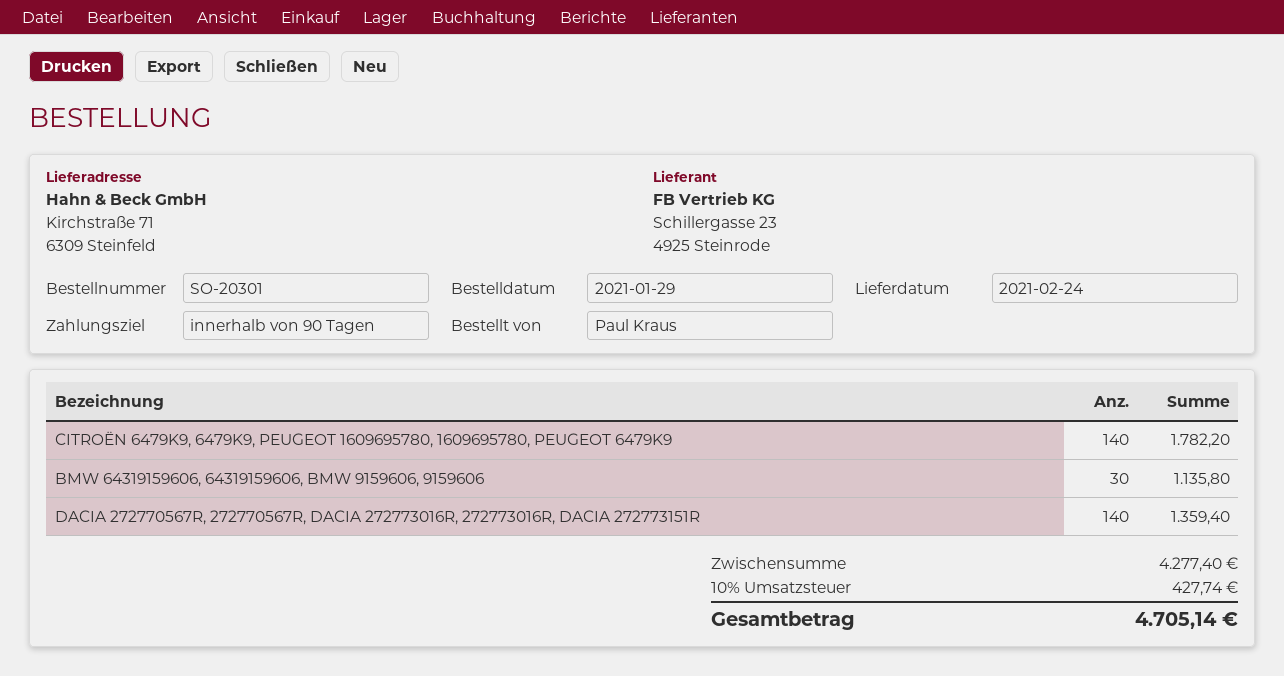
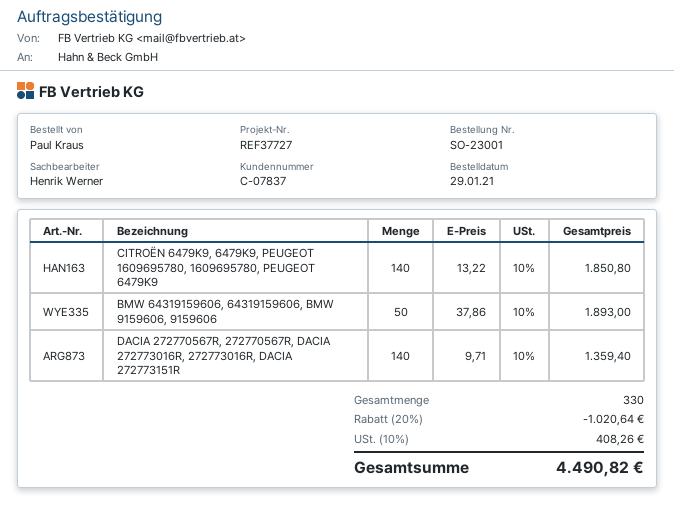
order number: SO-20301 -> SO-23001
CITROËN 6479K9, 6479K9, PEUGEOT 1609695780, 1609695780, PEUGEOT 6479K9: 140 for 1782.20 -> 140 for 1850.80
BMW 64319159606, 64319159606, BMW 9159606, 9159606: 30 for 1135.80 -> 50 for 1893.00
discount: none -> 20% = 1020.64
tax: 10% = 427.74 -> 10% = 408.26
total: 4705.14 -> 4490.82

